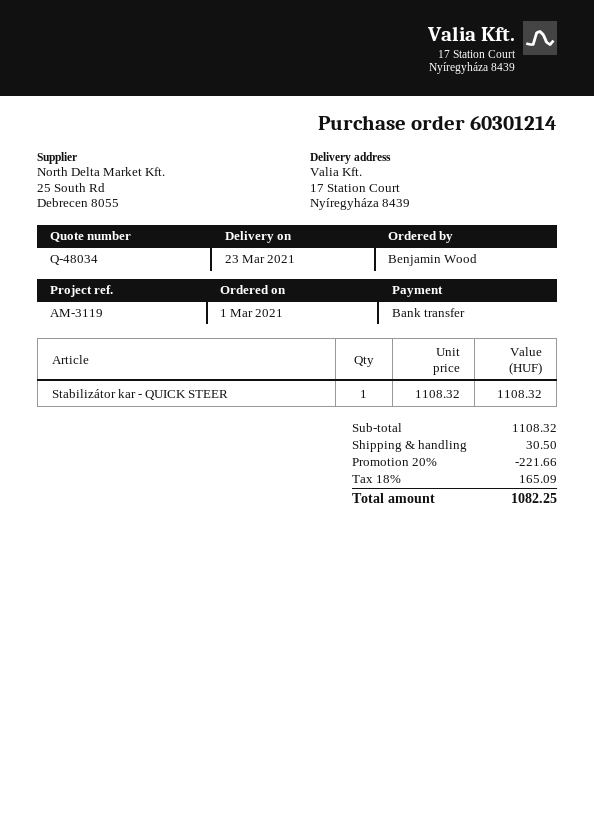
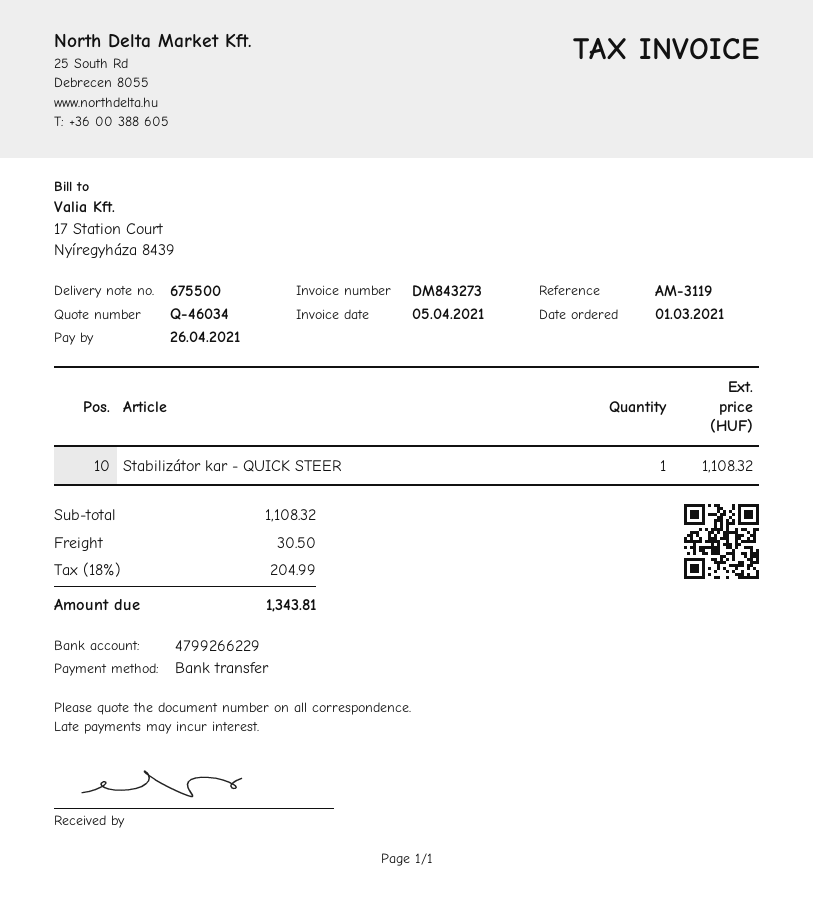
quote number: Q-48034 -> Q-46034
discount: 20% = 221.66 -> none
tax: 18% = 165.09 -> 18% = 204.99
total: 1082.25 -> 1343.81

